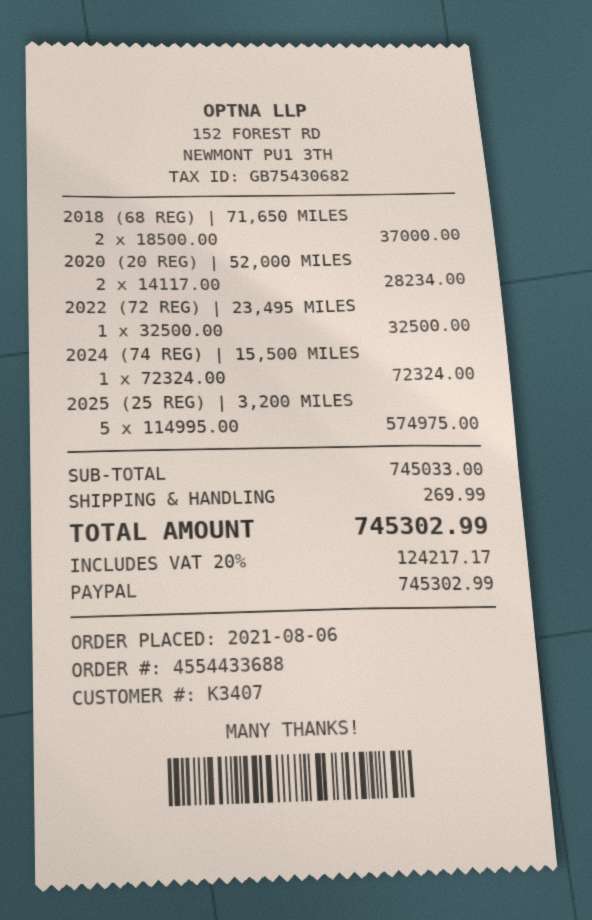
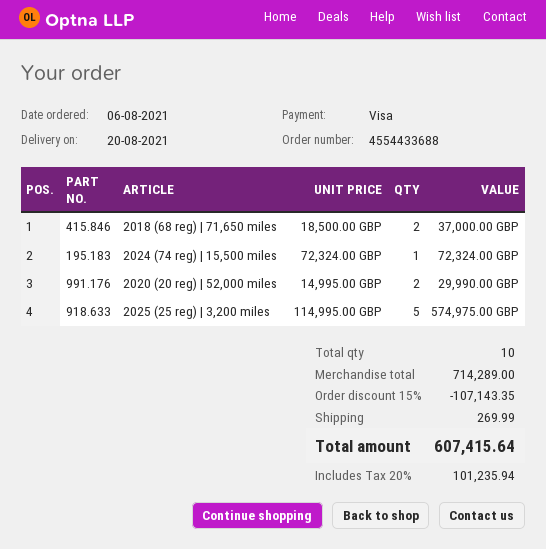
payment method: PayPal -> Visa
2020 (20 REG) | 52,000 MILES: 2 x 14117.00 = 28234.00 -> 2 x 14995.00 = 29990.00
2022 (72 REG) | 23,495 MILES: 1 x 32500.00 = 32500.00 -> none
subtotal: 745033.00 -> 714289.00
discount: none -> 15% = 107143.35
tax: 20% = 124217.17 -> 20% = 101235.94
total: 745302.99 -> 607415.64

